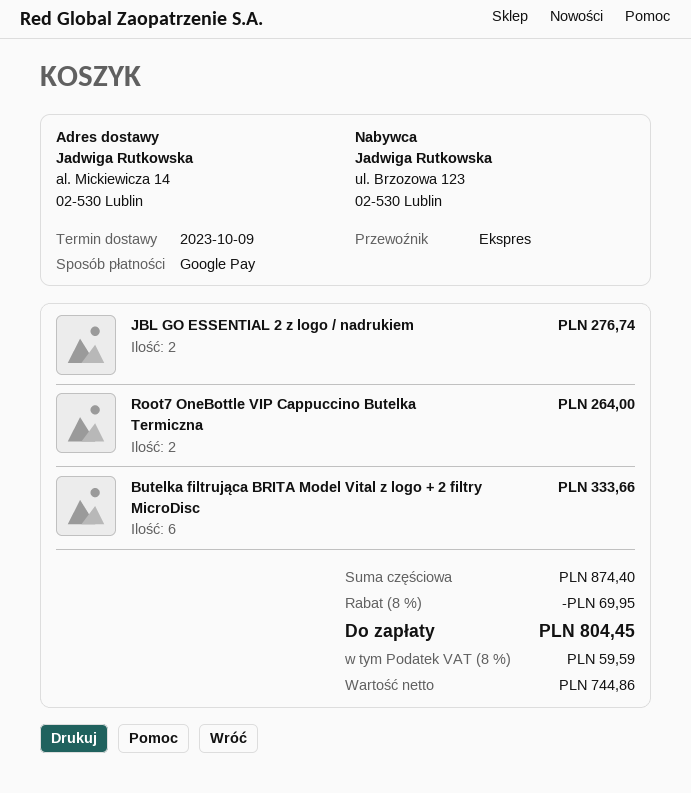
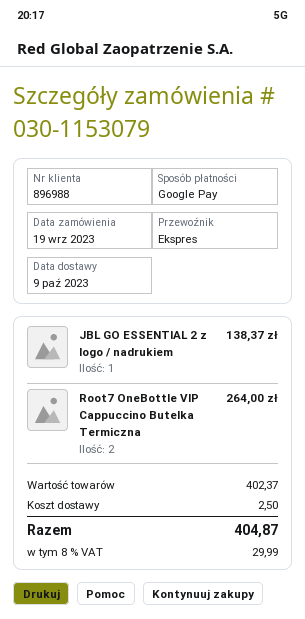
JBL GO ESSENTIAL 2 z logo / nadrukiem: 2 for 276.74 -> 1 for 138.37
Butelka filtrująca BRITA Model Vital z logo + 2 filtry MicroDisc: 6 for 333.66 -> none
subtotal: 874.40 -> 402.37
discount: 8% = 69.95 -> none
shipping: none -> 2.50
tax: 8% = 59.59 -> 8% = 29.99
total: 804.45 -> 404.87

